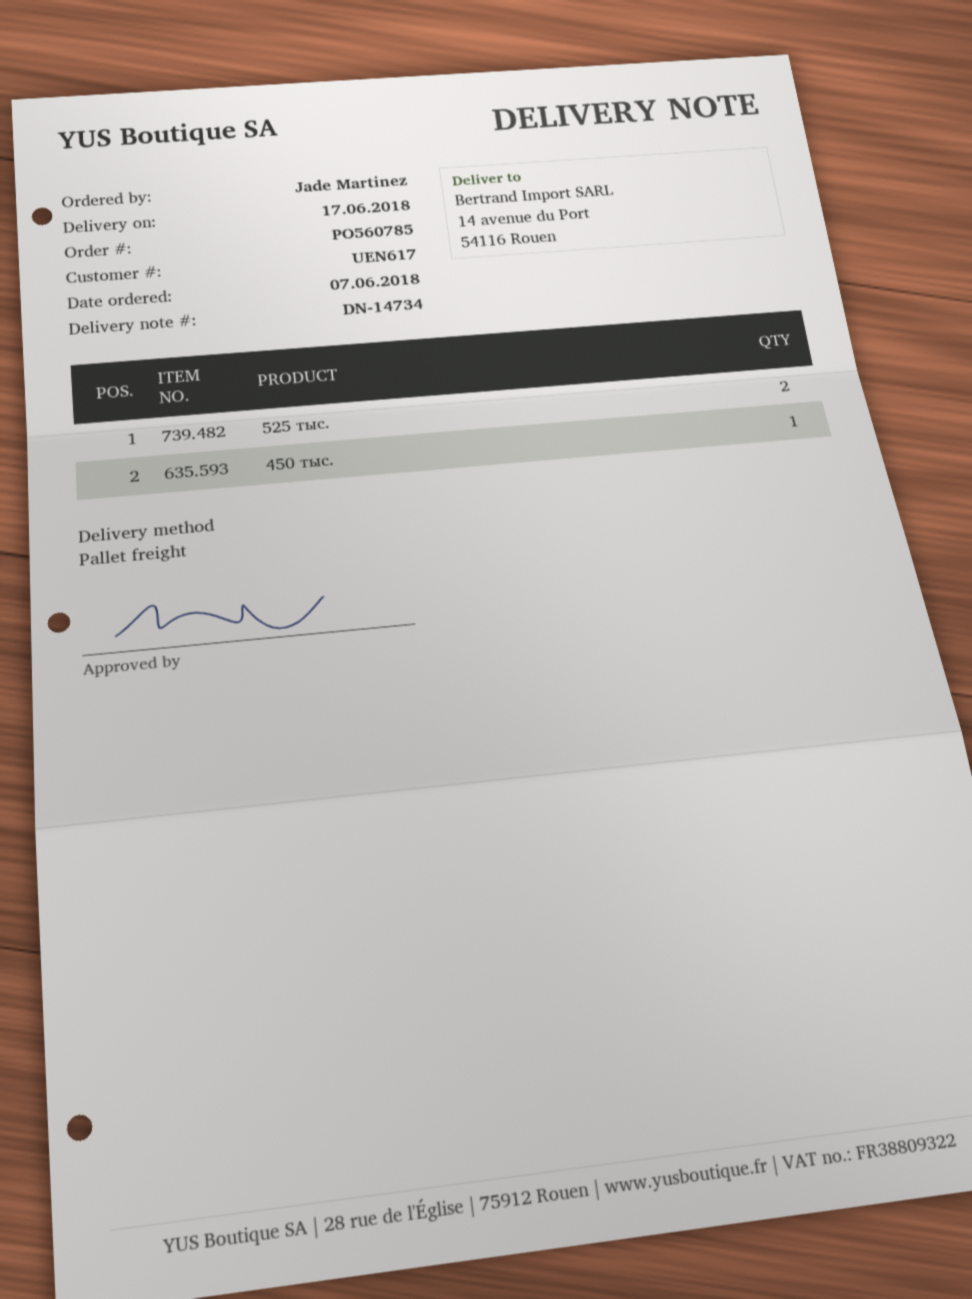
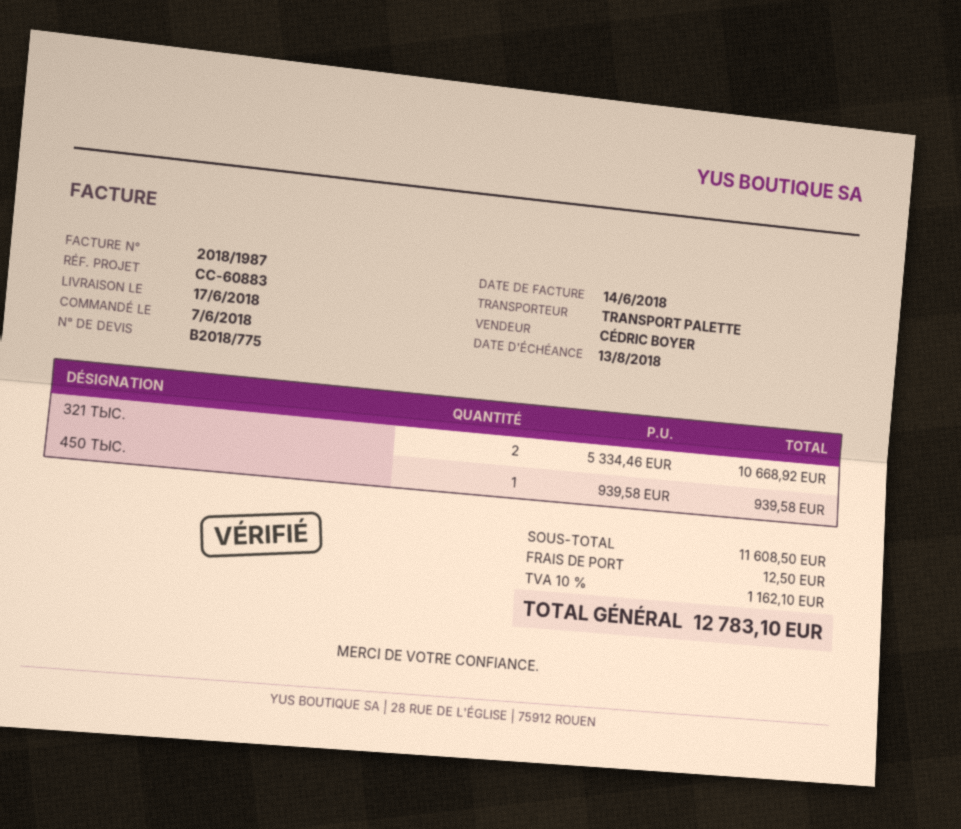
525 тыс.: 2 -> none
321 ТЫС.: none -> 2

